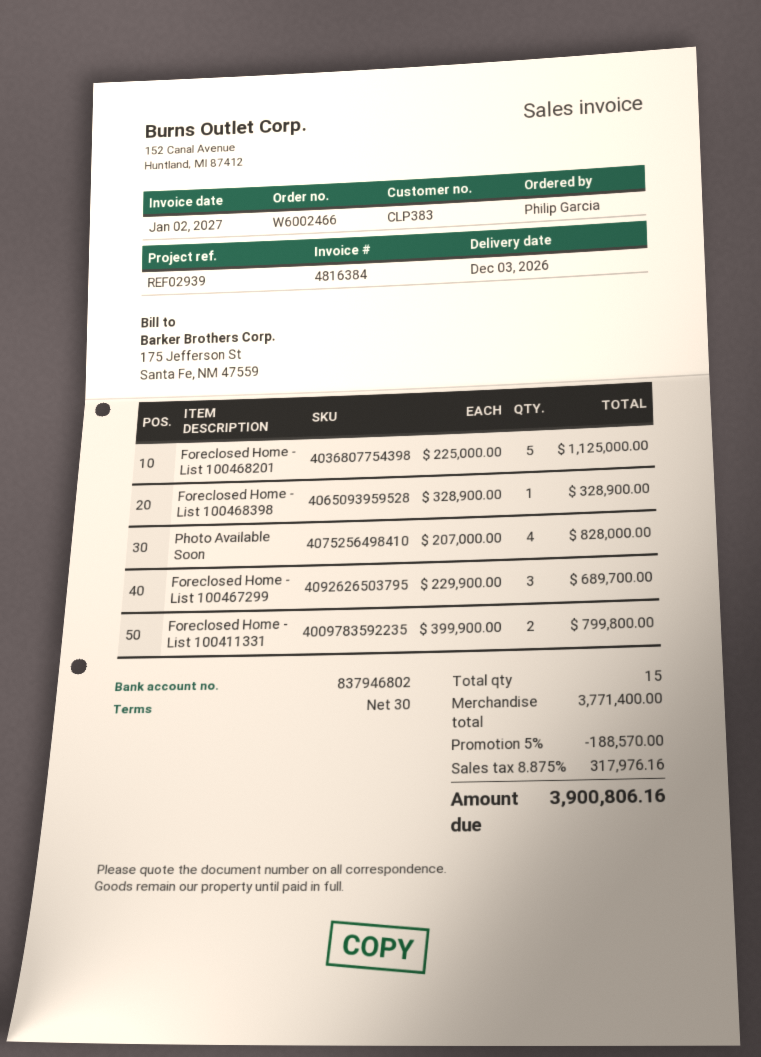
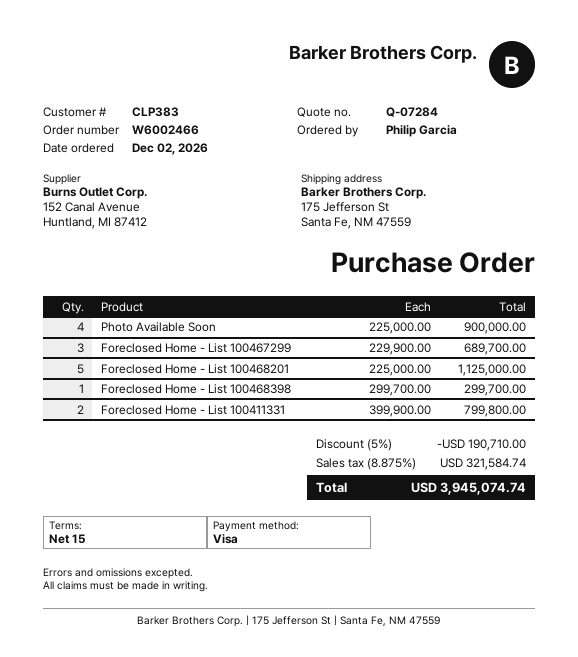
payment terms: 30 days -> 15 days
Foreclosed Home - List 100468398: 1 x 328900.00 = 328900.00 -> 1 x 299700.00 = 299700.00
Photo Available Soon: 4 x 207000.00 = 828000.00 -> 4 x 225000.00 = 900000.00
discount: 5% = 188570.00 -> 5% = 190710.00
tax: 8.875% = 317976.16 -> 8.875% = 321584.74
total: 3900806.16 -> 3945074.74

